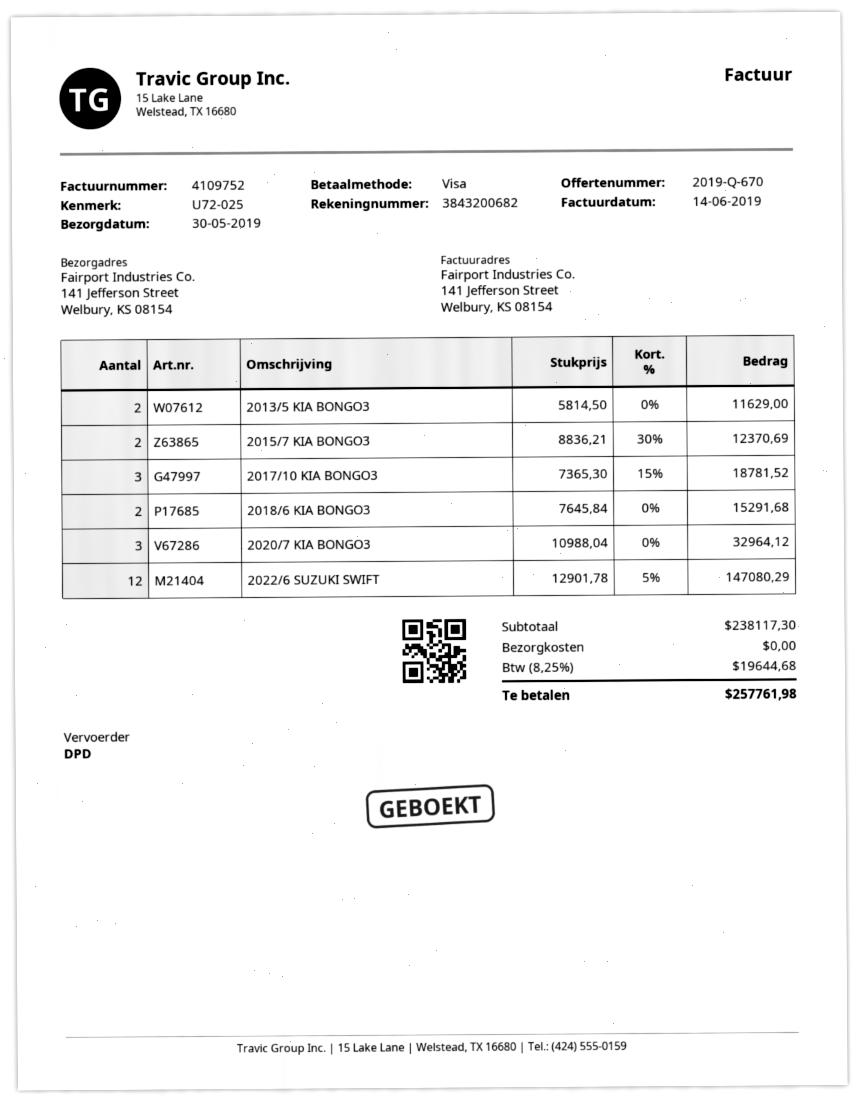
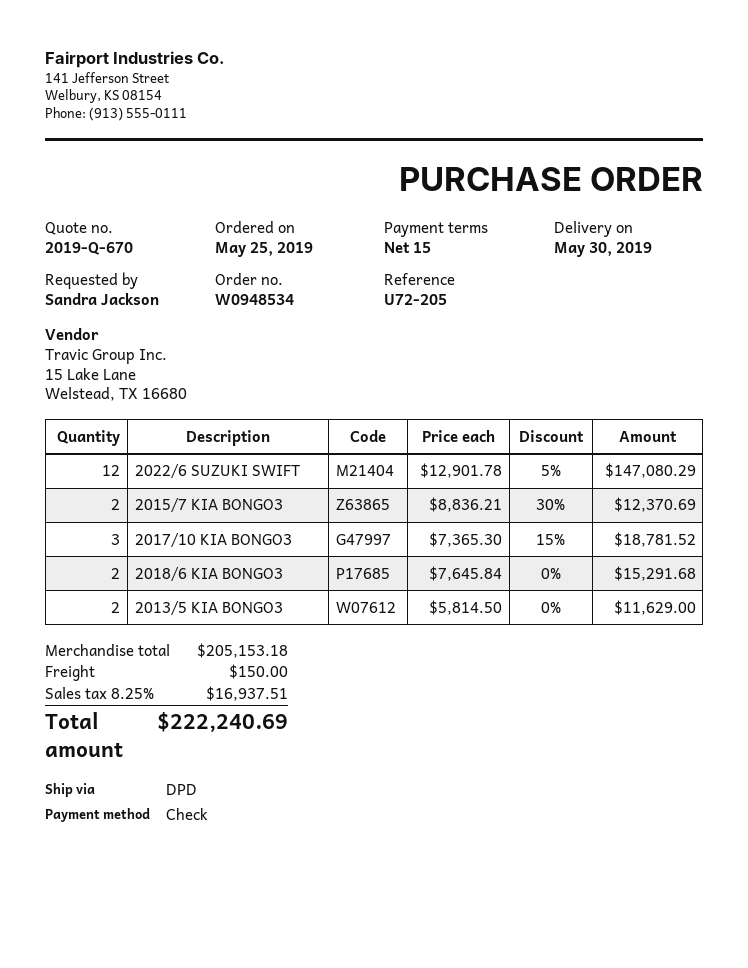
reference: U72-025 -> U72-205
payment method: Visa -> cheque
2020/7 KIA BONGO3: 3 x 10988.04 = 32964.12 -> none
subtotal: 238117.30 -> 205153.18
shipping: 0.00 -> 150.00
tax: 8.25% = 19644.68 -> 8.25% = 16937.51
total: 257761.98 -> 222240.69

